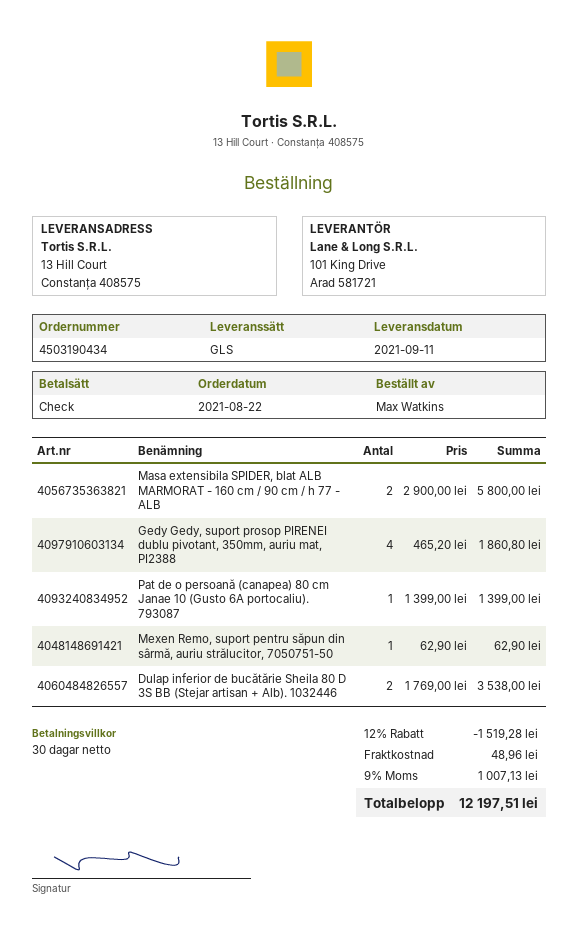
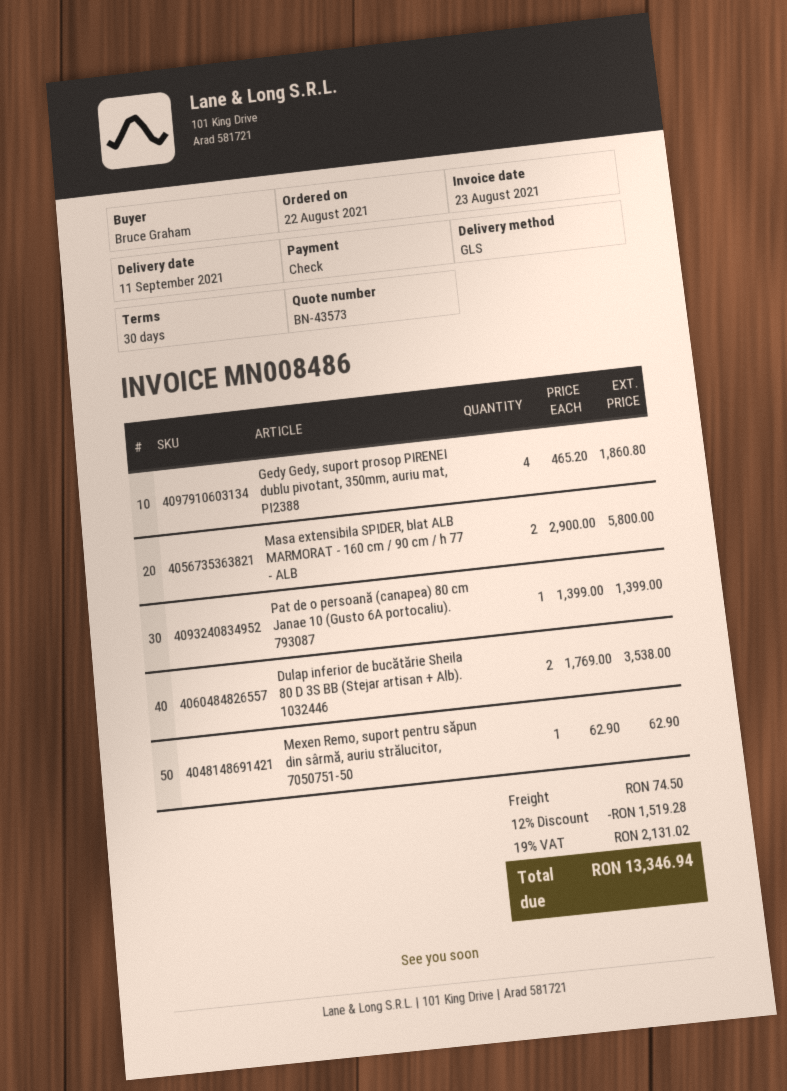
ordered by: Max Watkins -> Bruce Graham
shipping: 48.96 -> 74.50
tax: 9% = 1007.13 -> 19% = 2131.02
total: 12197.51 -> 13346.94

